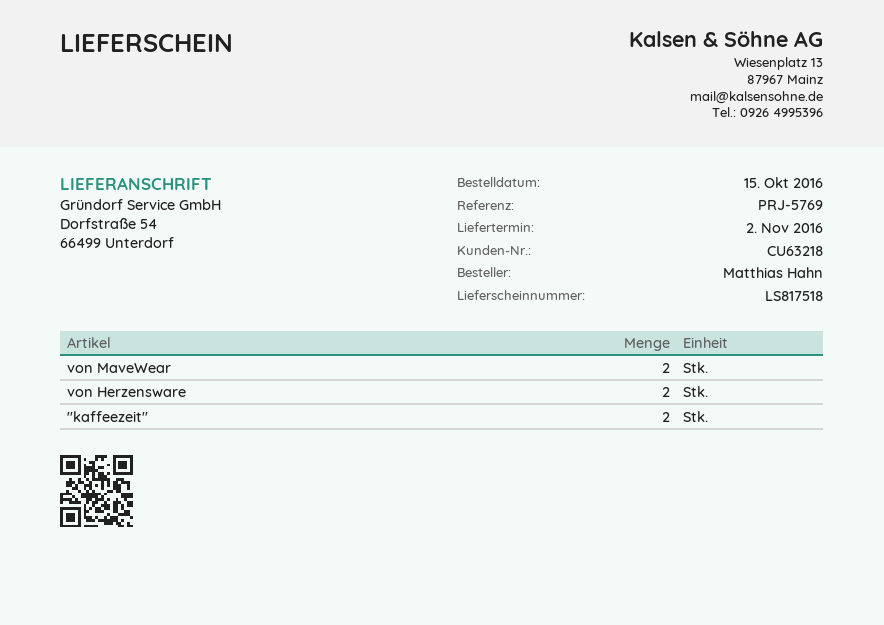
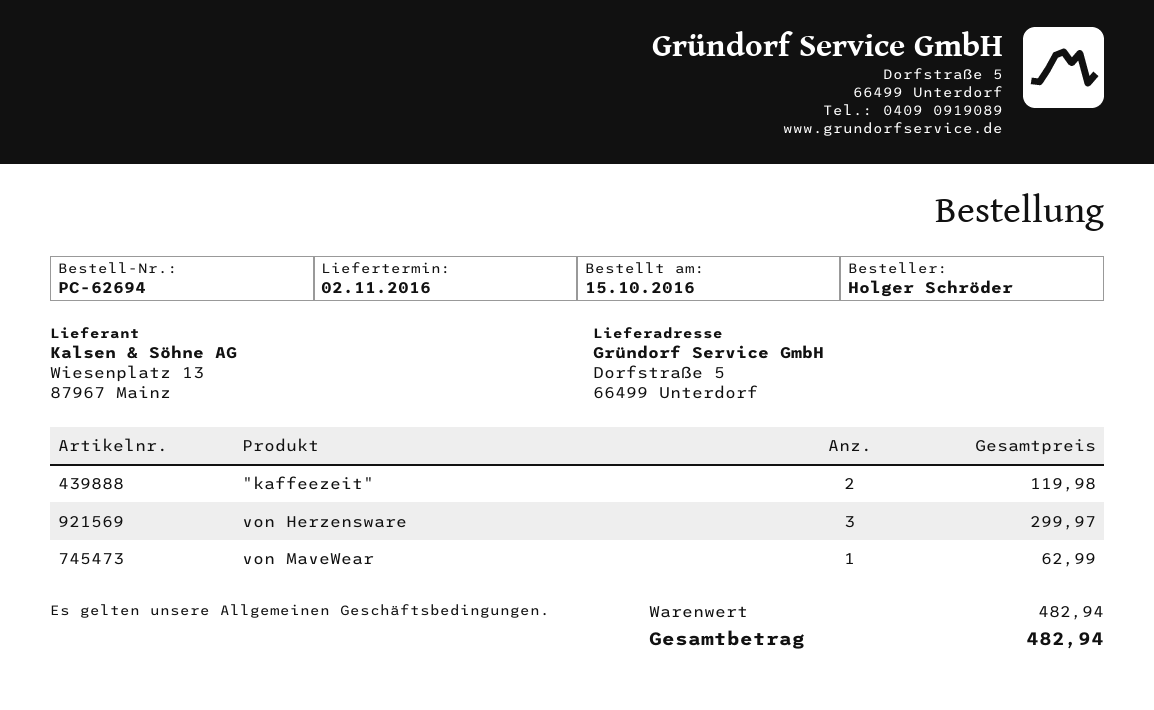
ordered by: Matthias Hahn -> Holger Schröder
ship to: Dorfstraße 54, 66499 Unterdorf -> Dorfstraße 5, 66499 Unterdorf
von MaveWear: 2 -> 1
von Herzensware: 2 -> 3

